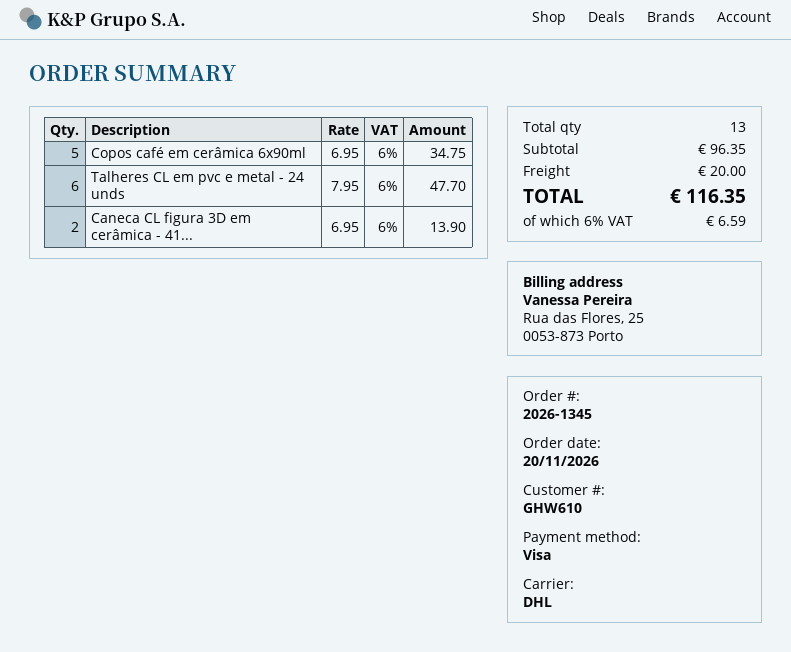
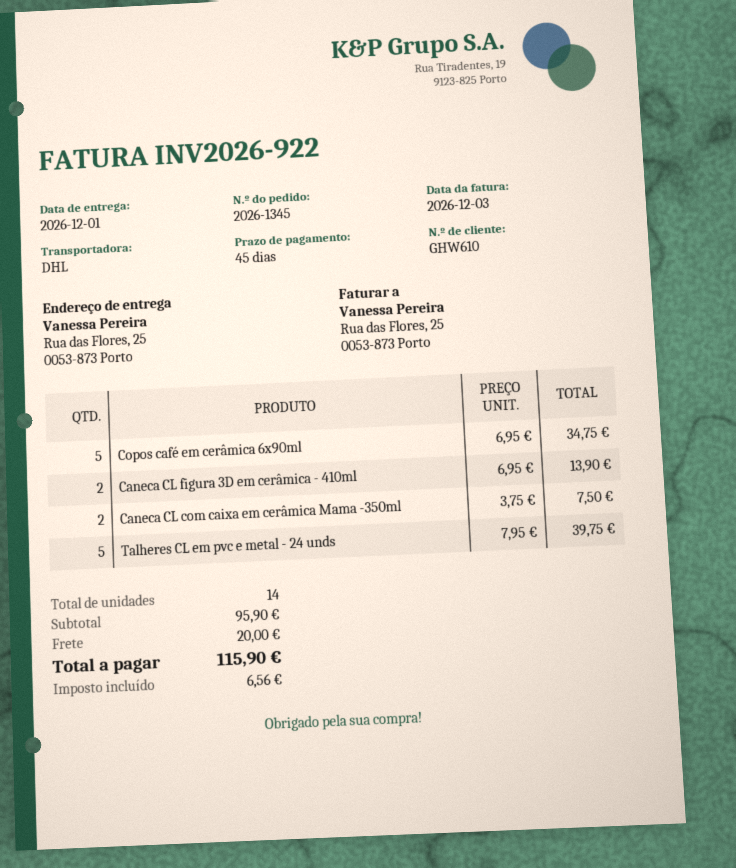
Talheres CL em pvc e metal - 24 unds: 6 x 7.95 = 47.70 -> 5 x 7.95 = 39.75
Caneca CL com caixa em cerâmica Mama -350ml: none -> 2 x 3.75 = 7.50
total quantity: 13 -> 14
subtotal: 96.35 -> 95.90
tax: 6.59 -> 6.56
total: 116.35 -> 115.90

